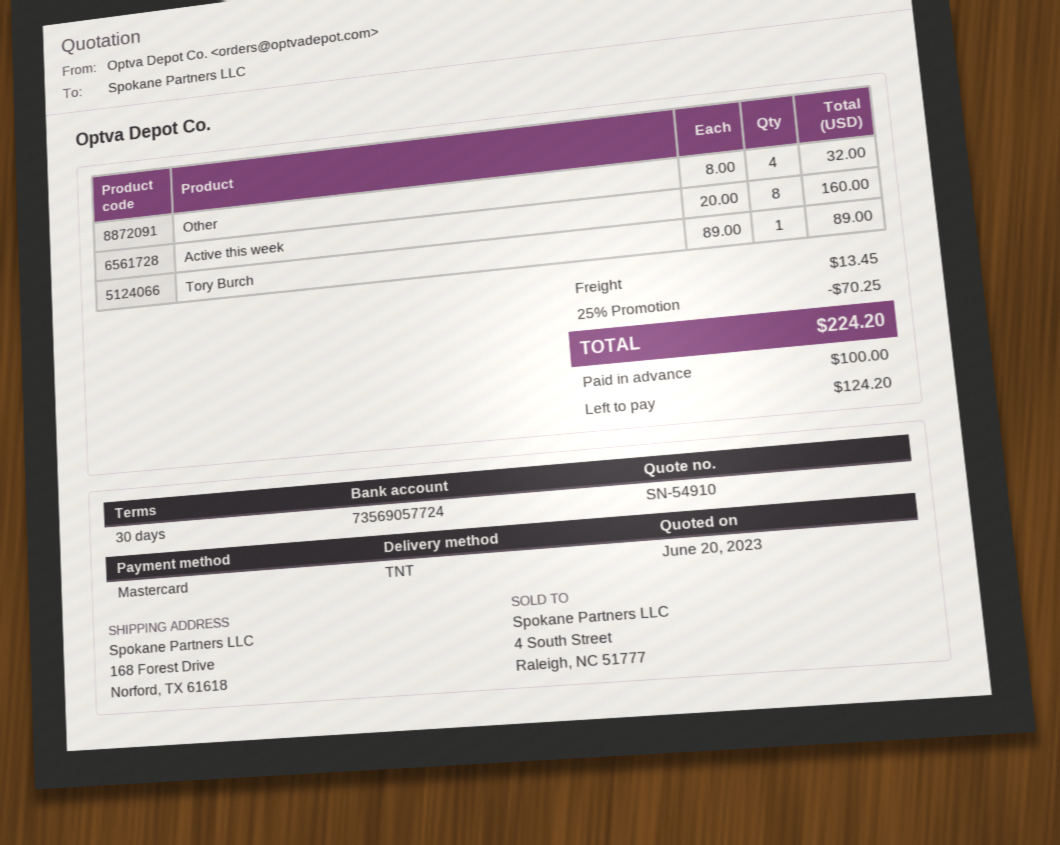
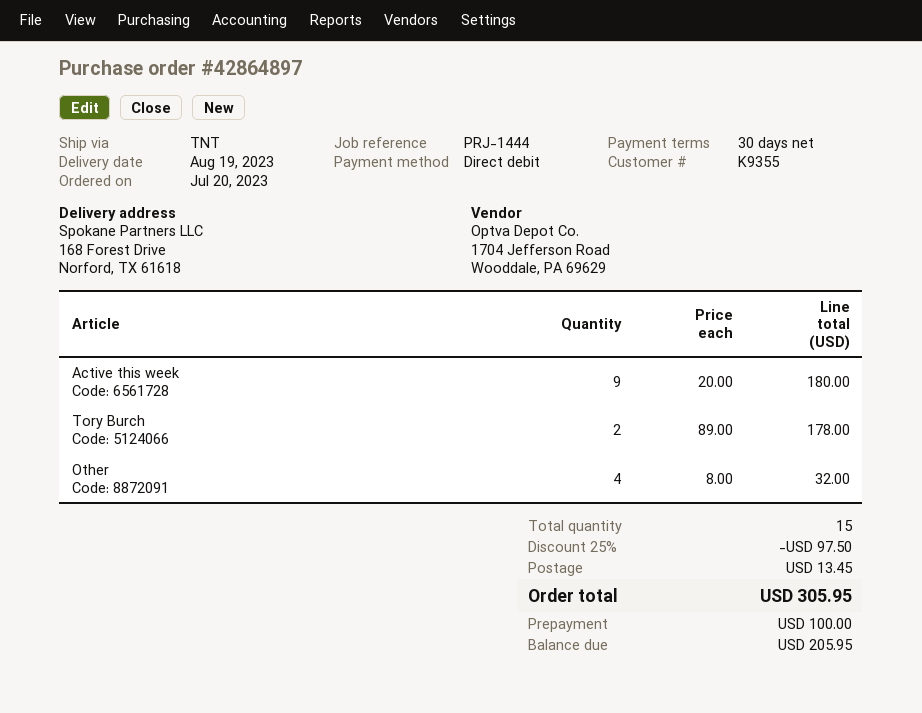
payment method: Mastercard -> direct debit
Active this week: 8 x 20.00 = 160.00 -> 9 x 20.00 = 180.00
Tory Burch: 1 x 89.00 = 89.00 -> 2 x 89.00 = 178.00
discount: 25% = 70.25 -> 25% = 97.50
total: 224.20 -> 305.95
balance: 124.20 -> 205.95

